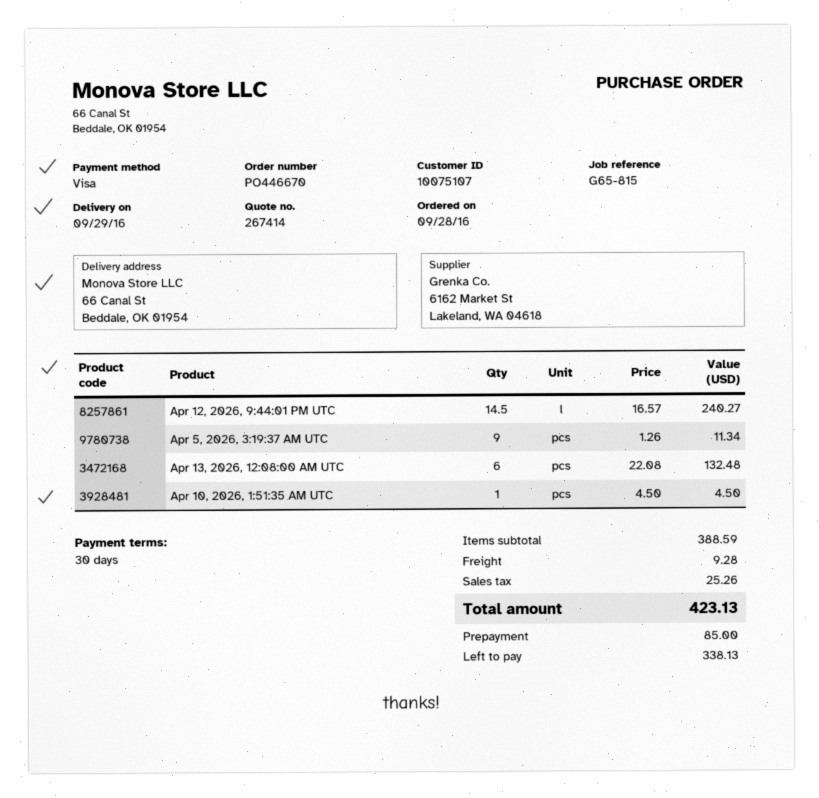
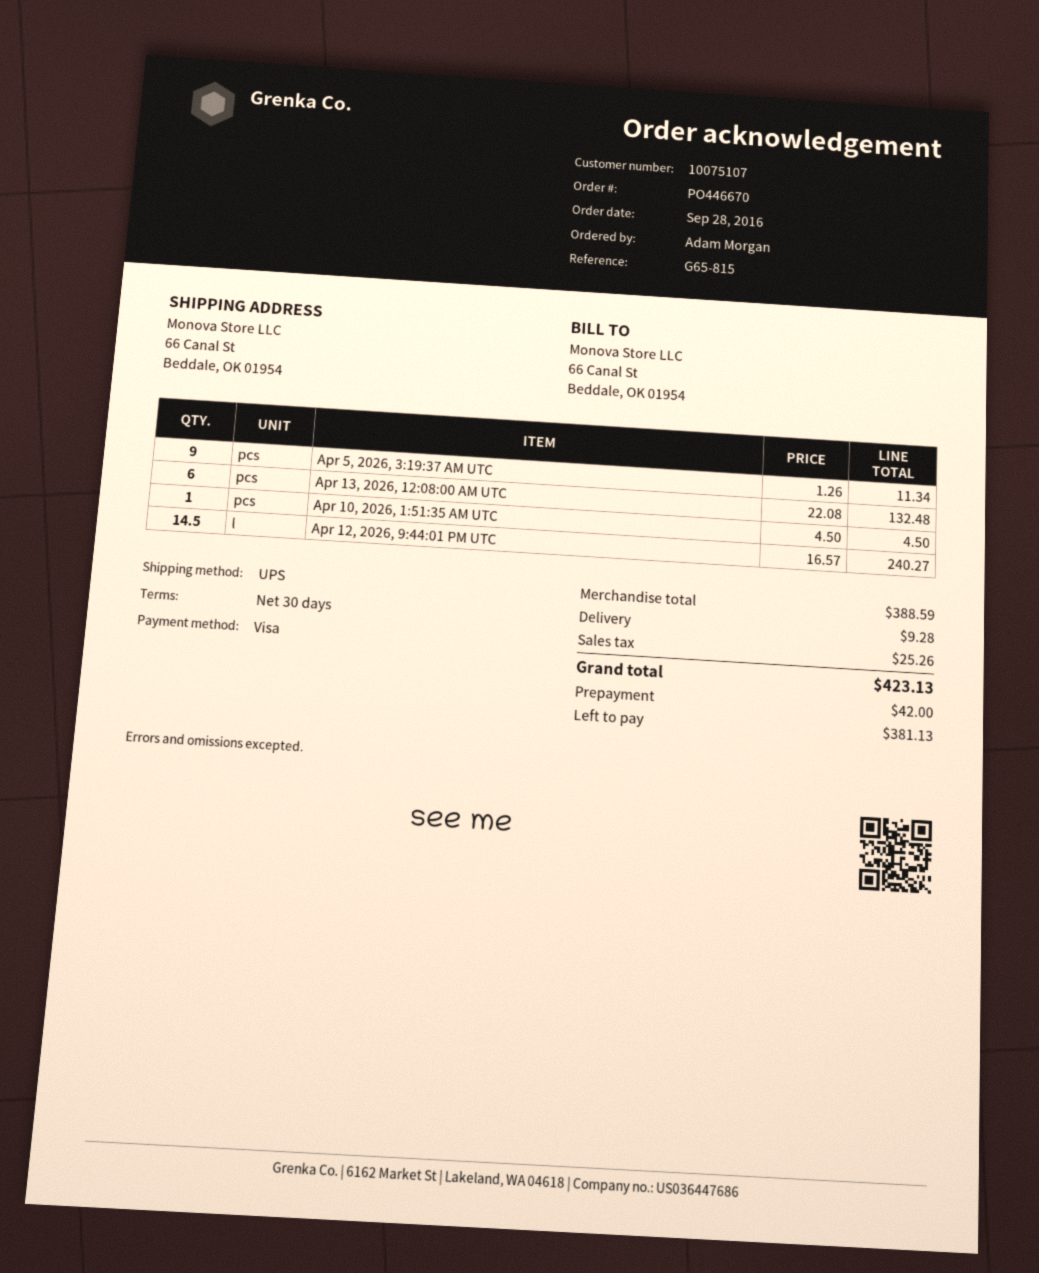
deposit: 85.00 -> 42.00
balance: 338.13 -> 381.13

